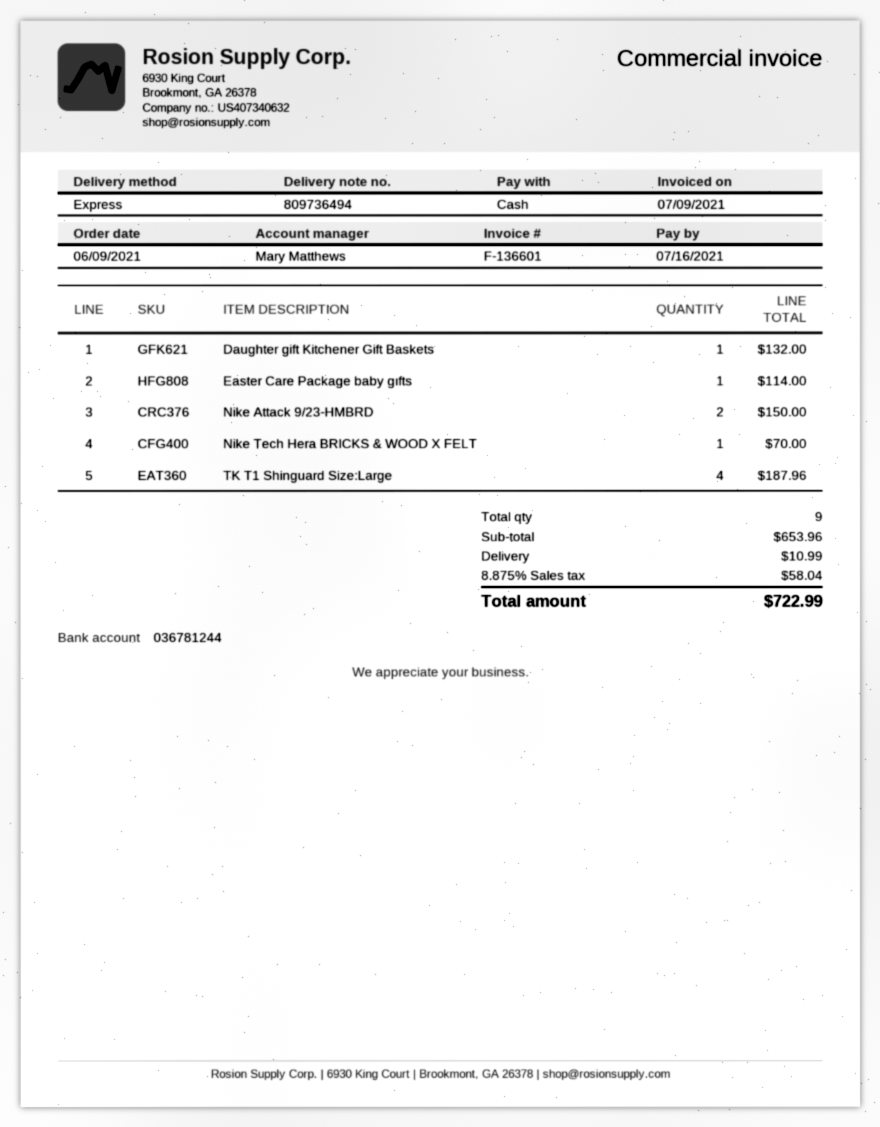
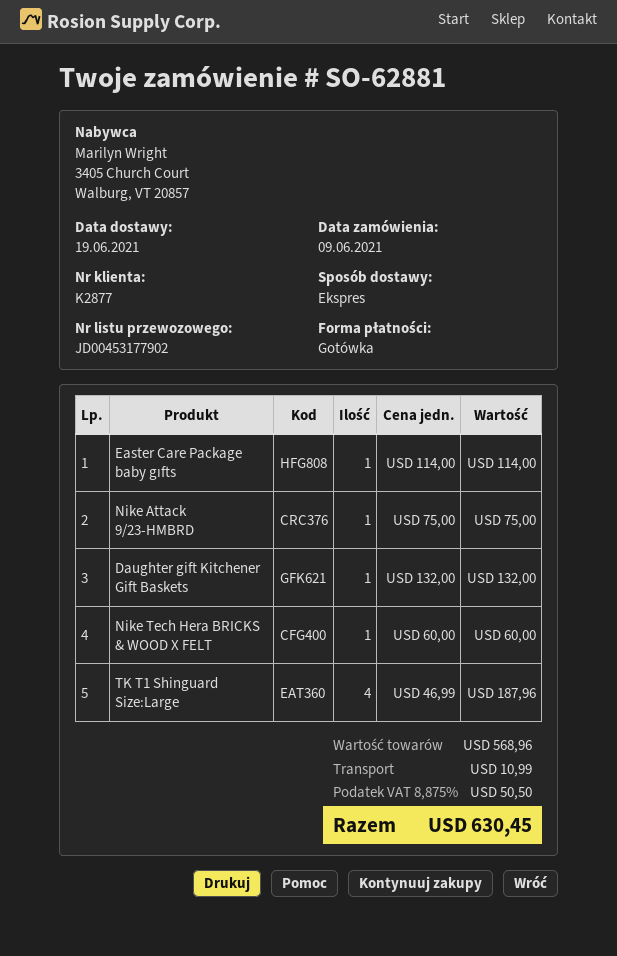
Nike Attack 9/23-HMBRD: 2 for 150.00 -> 1 for 75.00
Nike Tech Hera BRICKS & WOOD X FELT: 1 for 70.00 -> 1 for 60.00
subtotal: 653.96 -> 568.96
tax: 8.875% = 58.04 -> 8.875% = 50.50
total: 722.99 -> 630.45

